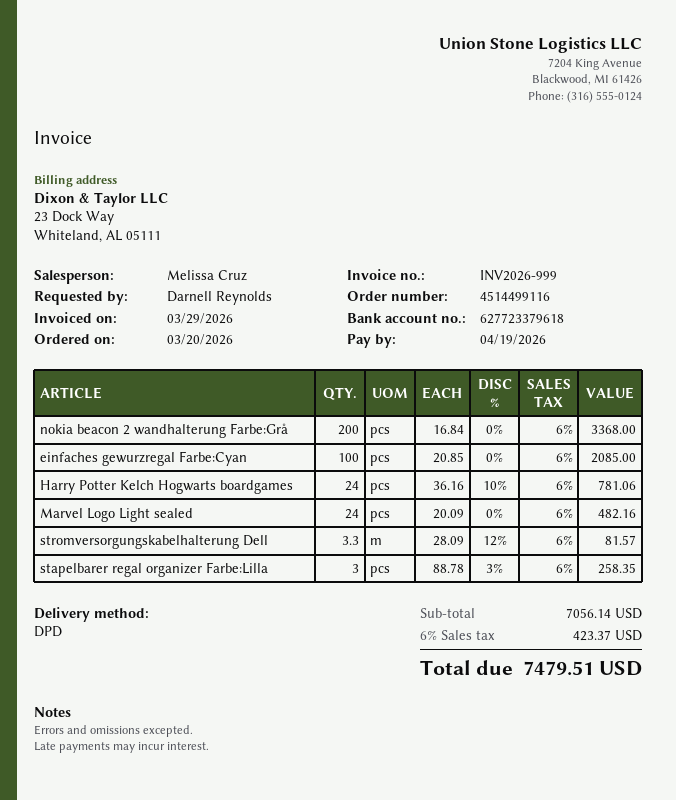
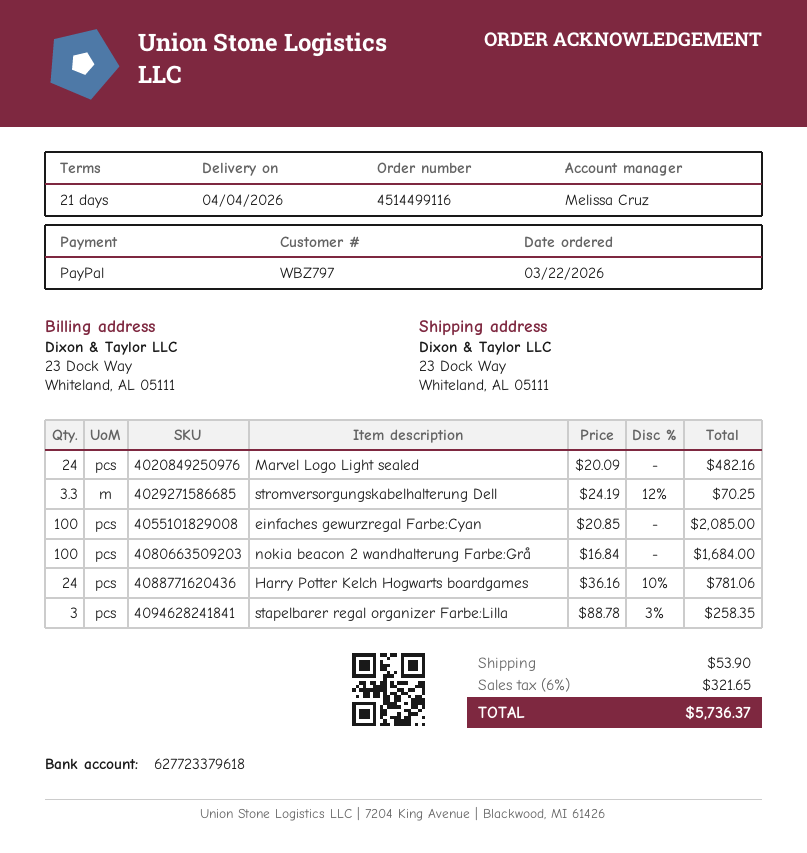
order date: 2026-03-20 -> 2026-03-22
nokia beacon 2 wandhalterung Farbe:Grå: 200 x 16.84 = 3368.00 -> 100 x 16.84 = 1684.00
stromversorgungskabelhalterung Dell: 3.3 x 28.09 - 12% = 81.57 -> 3.3 x 24.19 - 12% = 70.25
shipping: none -> 53.90
tax: 6% = 423.37 -> 6% = 321.65
total: 7479.51 -> 5736.37

